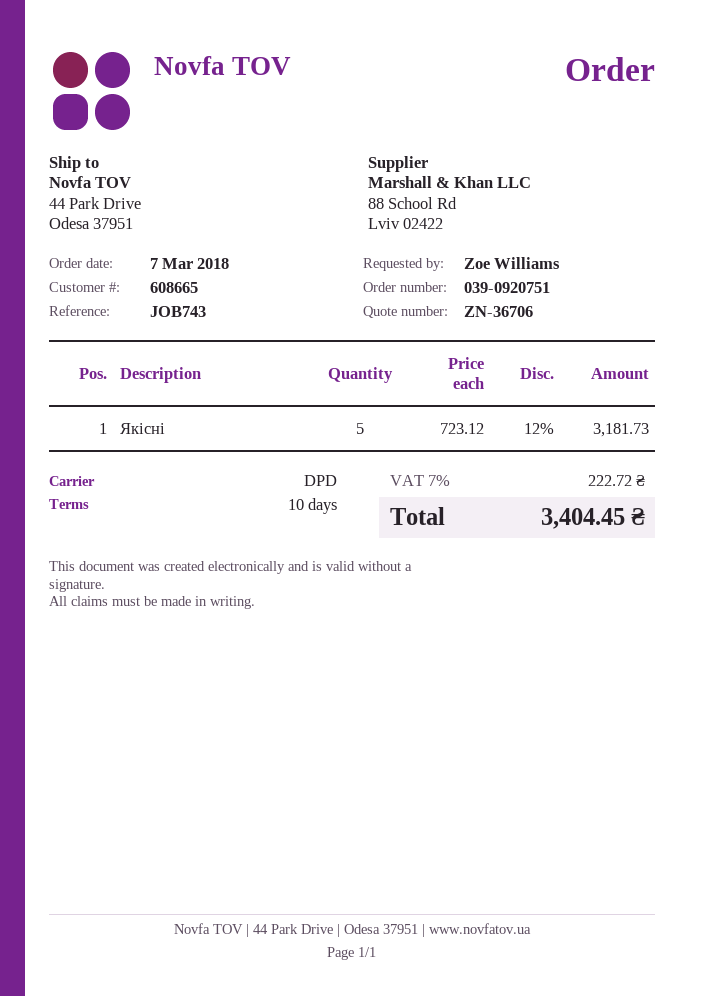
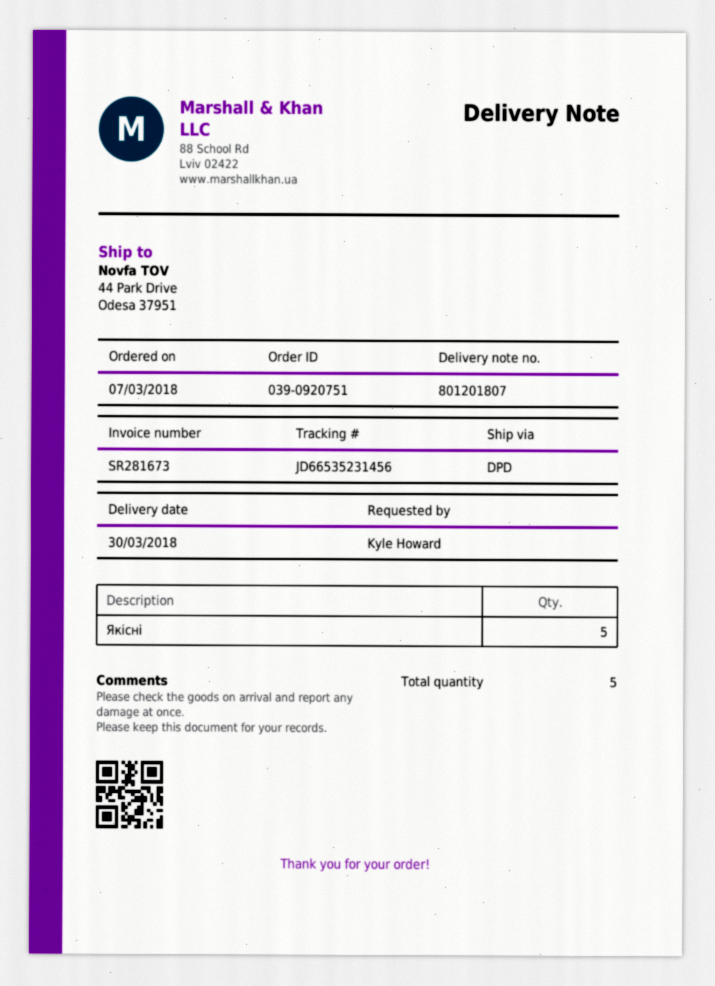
ordered by: Zoe Williams -> Kyle Howard

